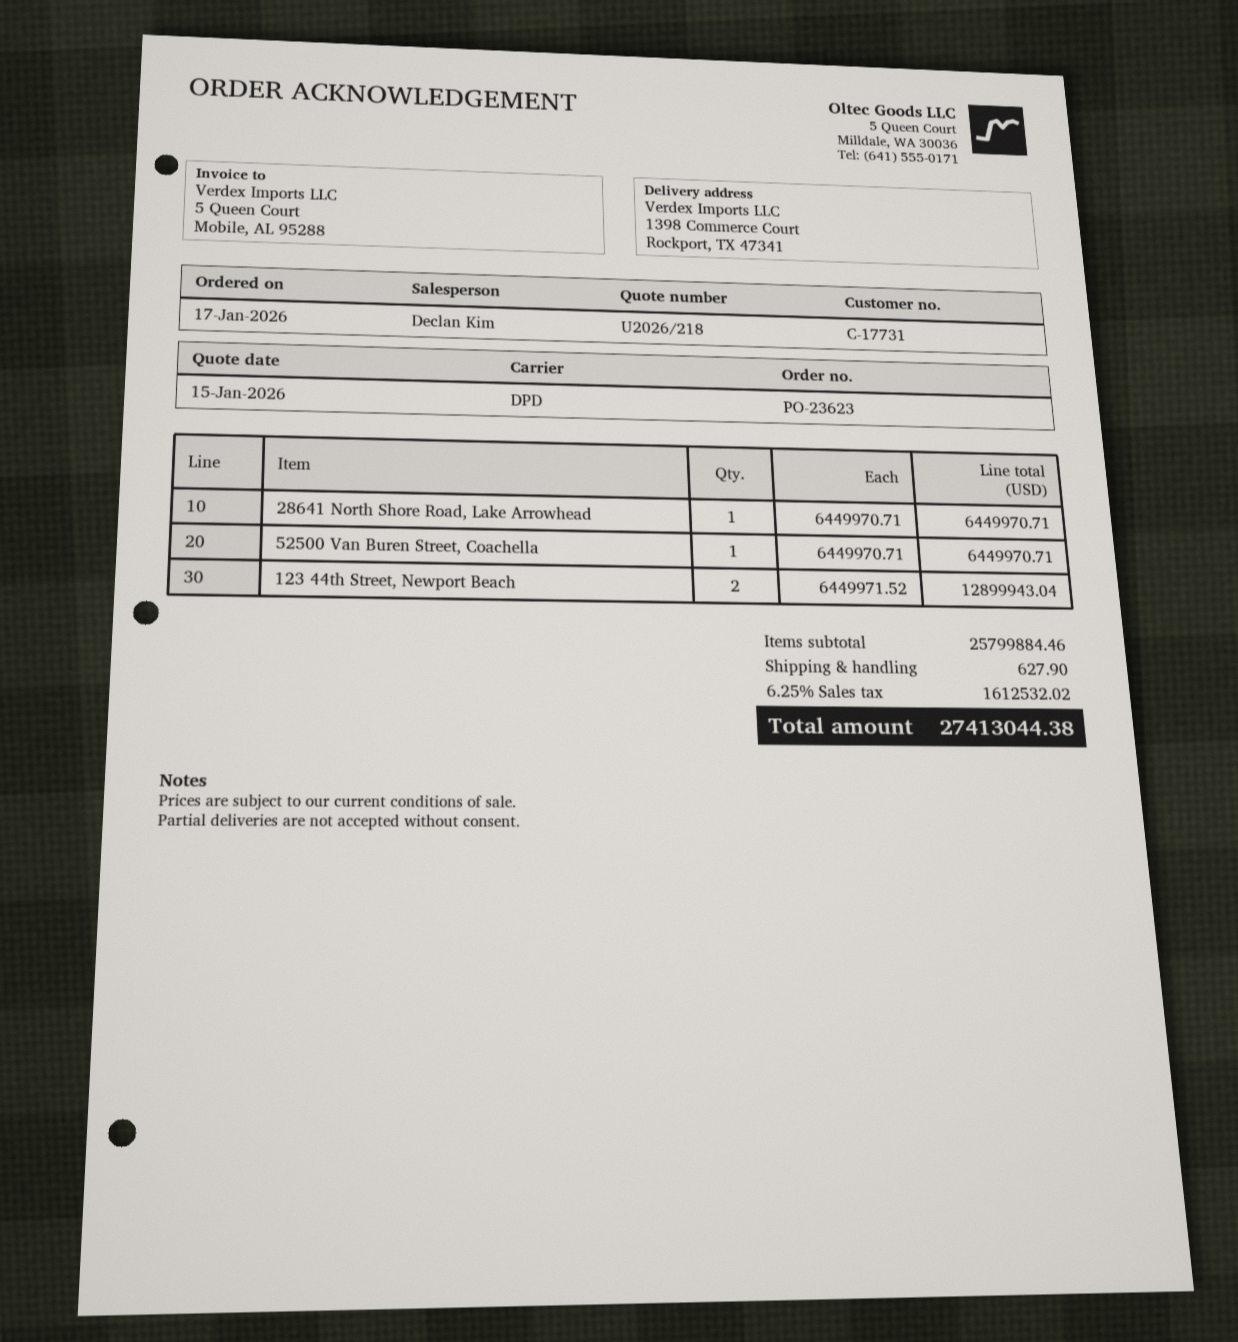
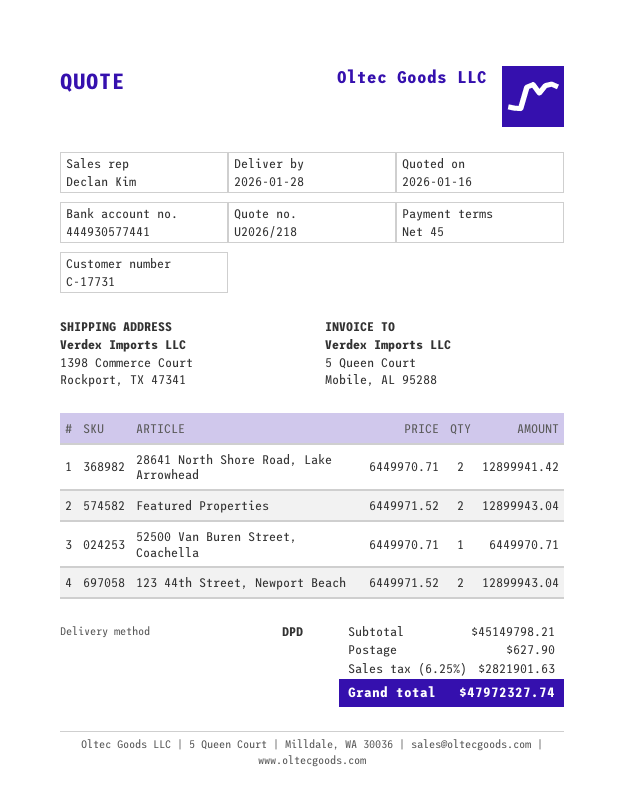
quote date: 2026-01-15 -> 2026-01-16
28641 North Shore Road, Lake Arrowhead: 1 x 6449970.71 = 6449970.71 -> 2 x 6449970.71 = 12899941.42
Featured Properties: none -> 2 x 6449971.52 = 12899943.04
subtotal: 25799884.46 -> 45149798.21
tax: 6.25% = 1612532.02 -> 6.25% = 2821901.63
total: 27413044.38 -> 47972327.74

